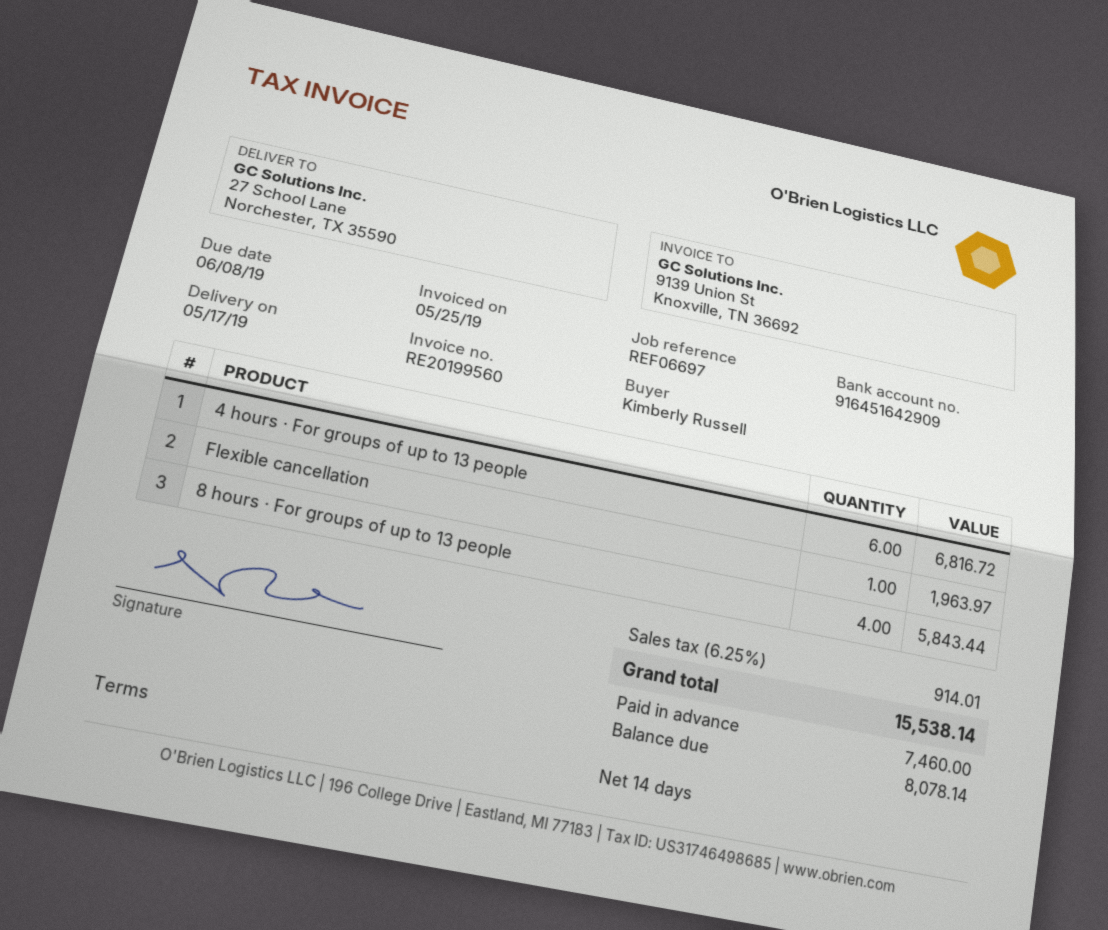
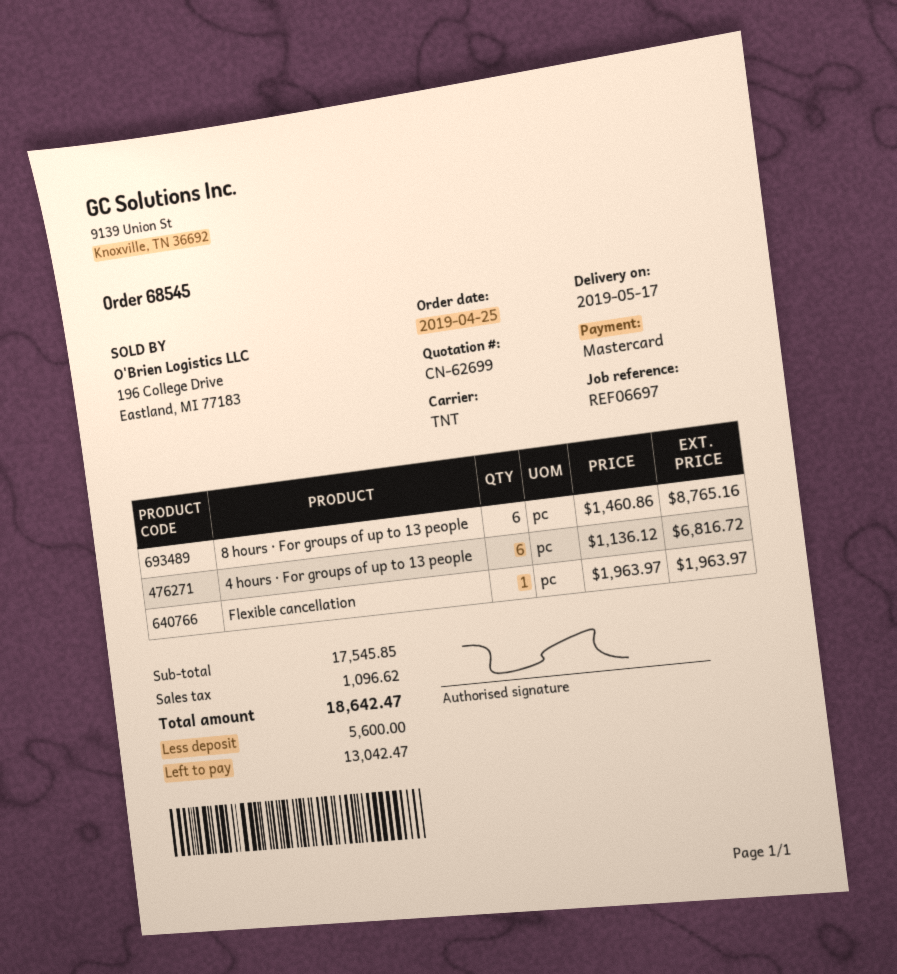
8 hours · For groups of up to 13 people: 4 for 5843.44 -> 6 for 8765.16
tax: 914.01 -> 1096.62
total: 15538.14 -> 18642.47
deposit: 7460.00 -> 5600.00
balance: 8078.14 -> 13042.47

